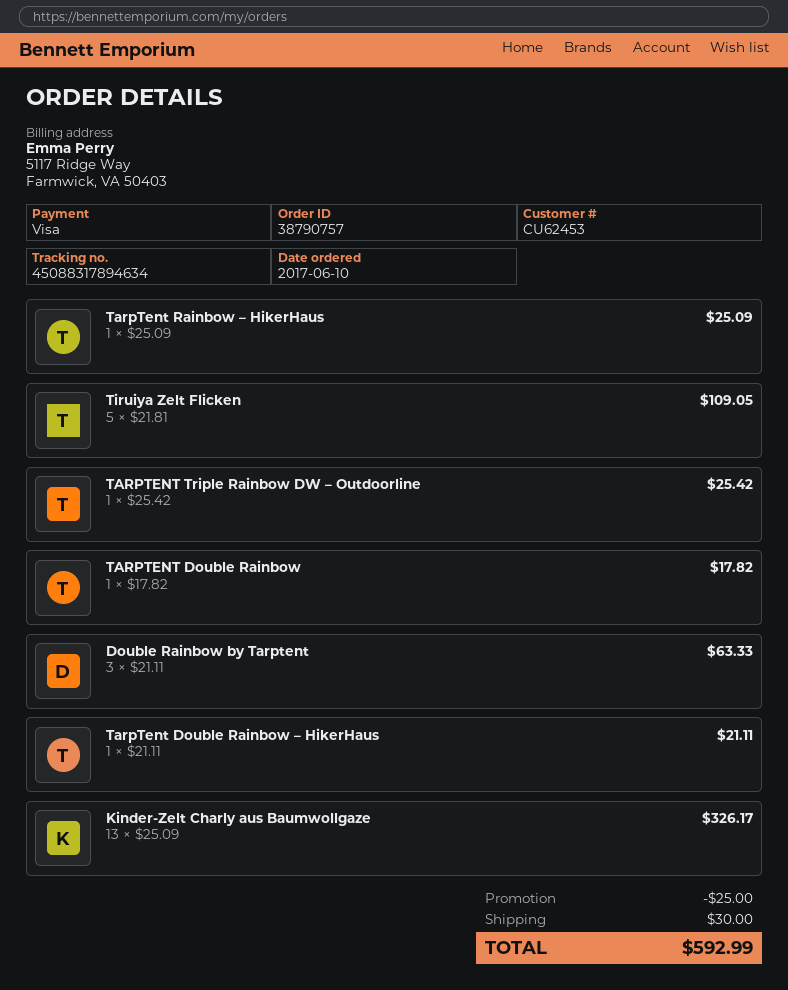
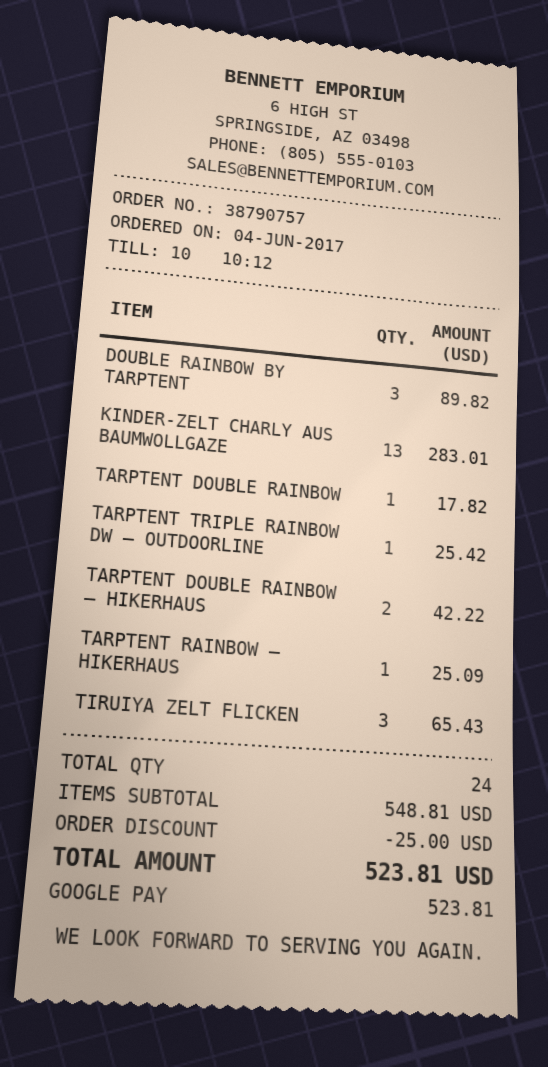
order date: 2017-06-10 -> 2017-06-04
payment method: Visa -> Google Pay
Tiruiya Zelt Flicken: 5 for 109.05 -> 3 for 65.43
Double Rainbow by Tarptent: 3 for 63.33 -> 3 for 89.82
TarpTent Double Rainbow – HikerHaus: 1 for 21.11 -> 2 for 42.22
Kinder-Zelt Charly aus Baumwollgaze: 13 for 326.17 -> 13 for 283.01
shipping: 30.00 -> none
total: 592.99 -> 523.81

